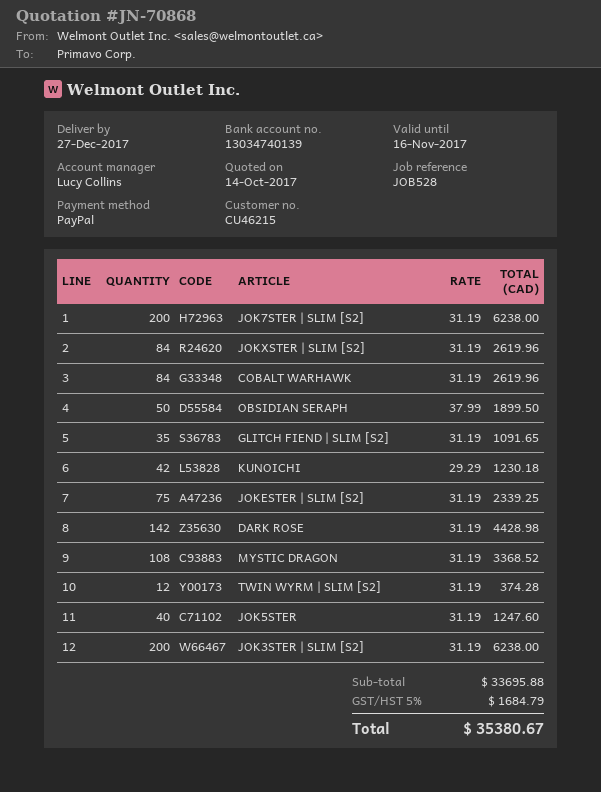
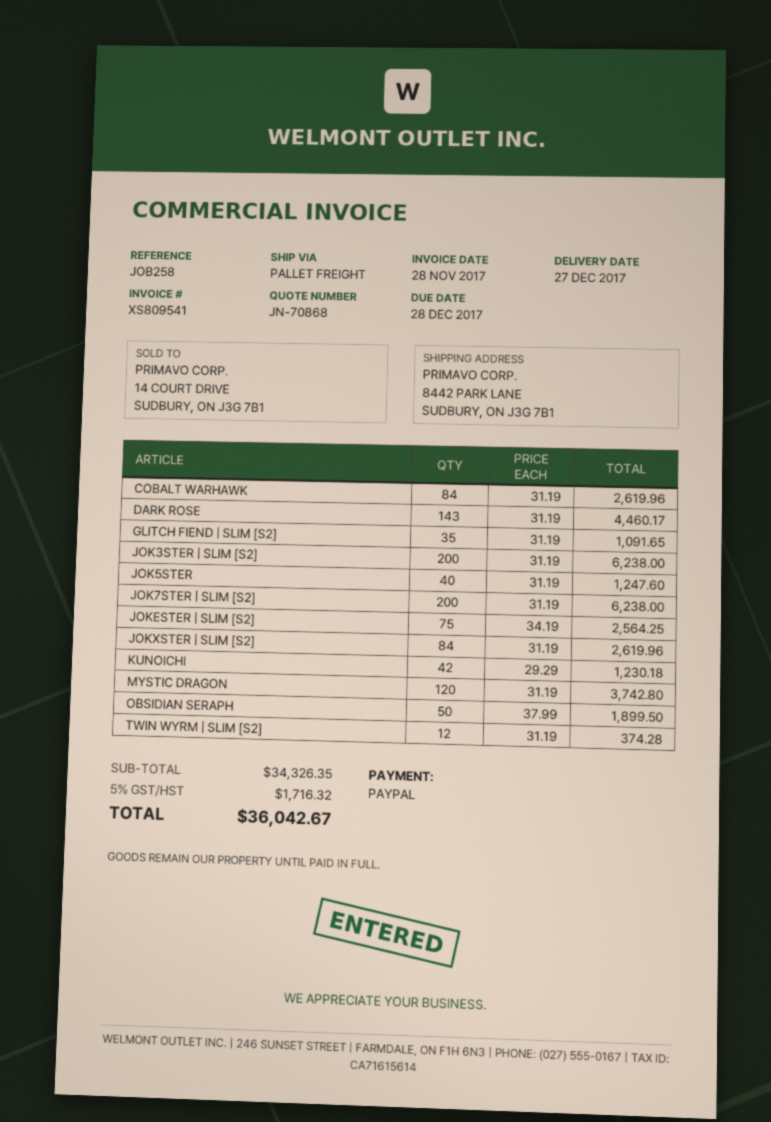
reference: JOB528 -> JOB258
JOKESTER | SLIM [S2]: 75 x 31.19 = 2339.25 -> 75 x 34.19 = 2564.25
DARK ROSE: 142 x 31.19 = 4428.98 -> 143 x 31.19 = 4460.17
MYSTIC DRAGON: 108 x 31.19 = 3368.52 -> 120 x 31.19 = 3742.80
subtotal: 33695.88 -> 34326.35
tax: 5% = 1684.79 -> 5% = 1716.32
total: 35380.67 -> 36042.67

